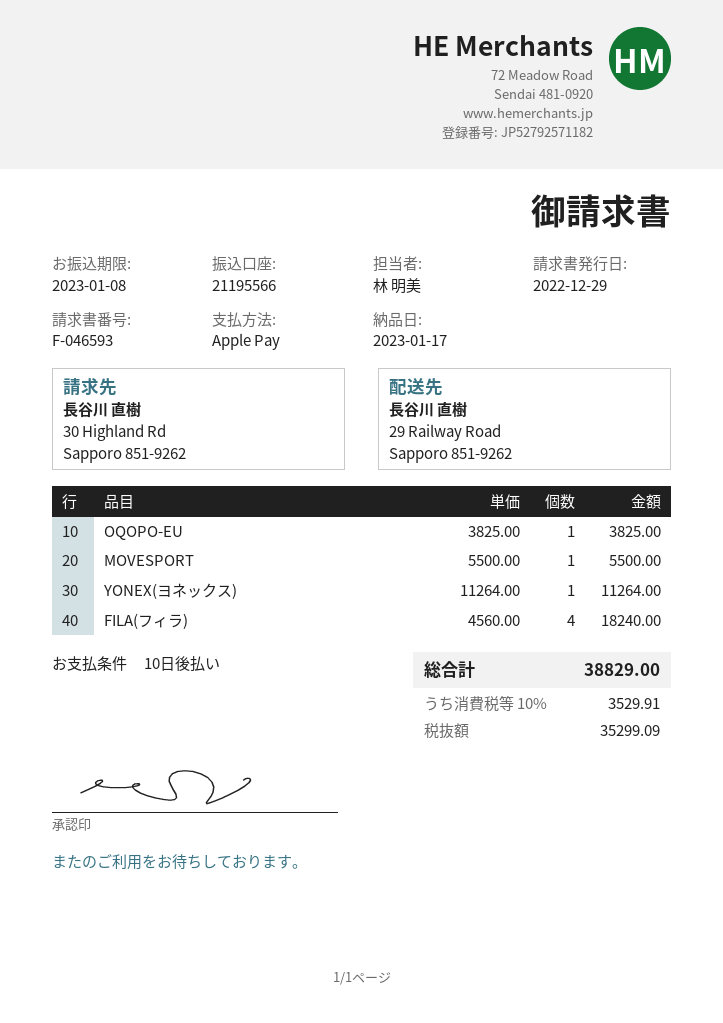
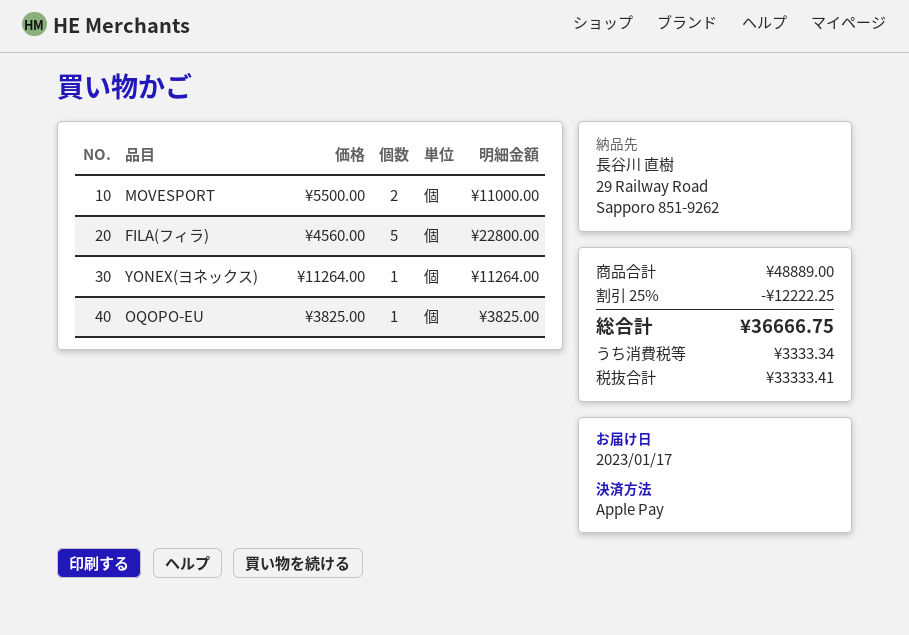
MOVESPORT: 1 x 5500.00 = 5500.00 -> 2 x 5500.00 = 11000.00
FILA(フィラ): 4 x 4560.00 = 18240.00 -> 5 x 4560.00 = 22800.00
discount: none -> 25% = 12222.25
net: 35299.09 -> 33333.41
tax: 3529.91 -> 3333.34
total: 38829.00 -> 36666.75

